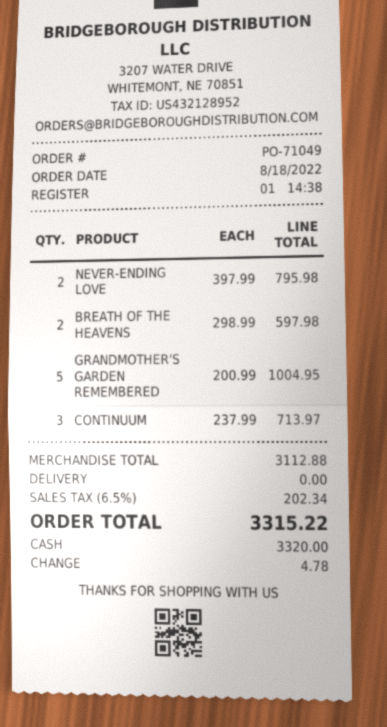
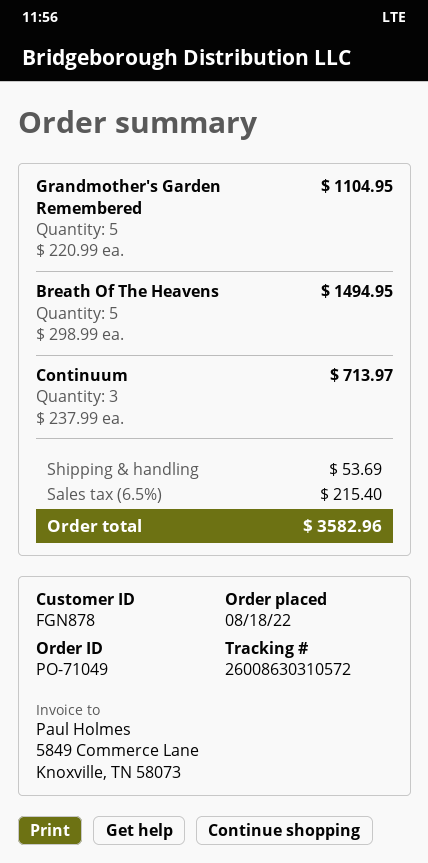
NEVER-ENDING LOVE: 2 x 397.99 = 795.98 -> none
BREATH OF THE HEAVENS: 2 x 298.99 = 597.98 -> 5 x 298.99 = 1494.95
GRANDMOTHER'S GARDEN REMEMBERED: 5 x 200.99 = 1004.95 -> 5 x 220.99 = 1104.95
shipping: 0.00 -> 53.69
tax: 6.5% = 202.34 -> 6.5% = 215.40
total: 3315.22 -> 3582.96

